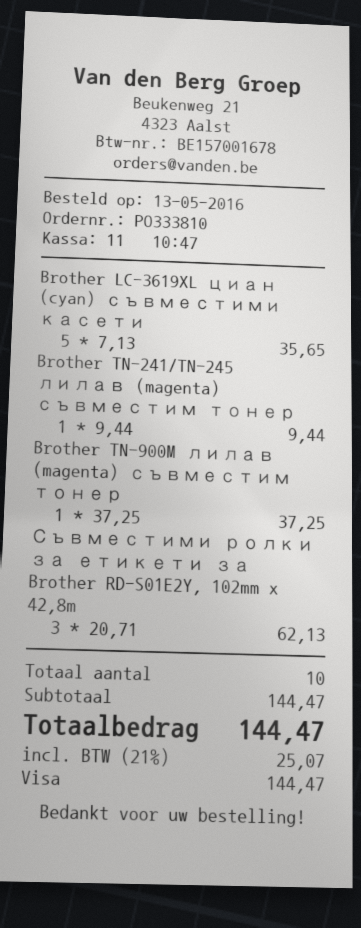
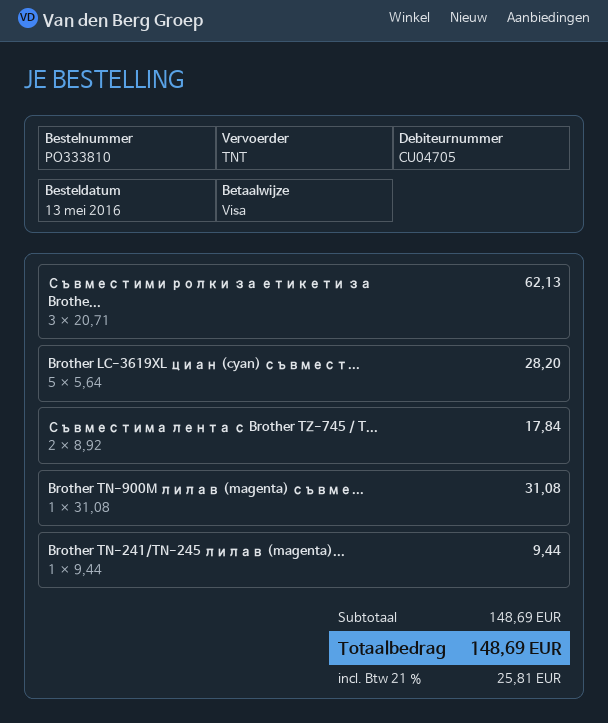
Brother LC-3619XL циан (cyan) съвместими касети: 5 x 7.13 = 35.65 -> 5 x 5.64 = 28.20
Brother TN-900M лилав (magenta) съвместим тонер: 1 x 37.25 = 37.25 -> 1 x 31.08 = 31.08
Съвместима лента с Brother TZ-745 / T...: none -> 2 x 8.92 = 17.84
subtotal: 144.47 -> 148.69
tax: 21% = 25.07 -> 21% = 25.81
total: 144.47 -> 148.69

